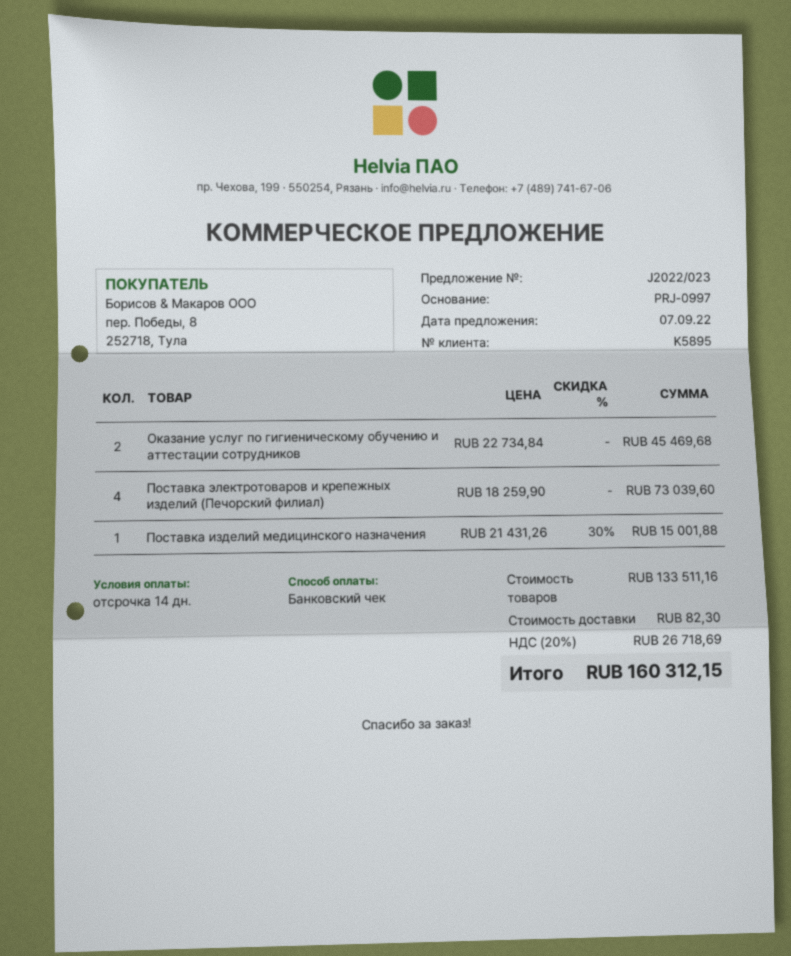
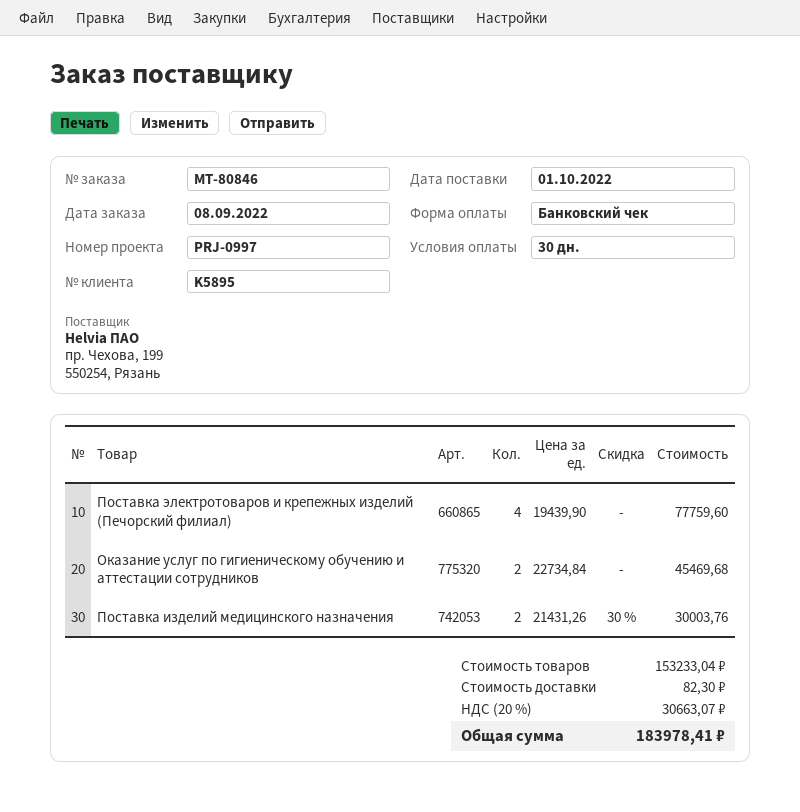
payment terms: 14 days -> 30 days
Поставка электротоваров и крепежных изделий (Печорский филиал): 4 x 18259.90 = 73039.60 -> 4 x 19439.90 = 77759.60
Поставка изделий медицинского назначения: 1 x 21431.26 - 30% = 15001.88 -> 2 x 21431.26 - 30% = 30003.76
subtotal: 133511.16 -> 153233.04
tax: 20% = 26718.69 -> 20% = 30663.07
total: 160312.15 -> 183978.41

